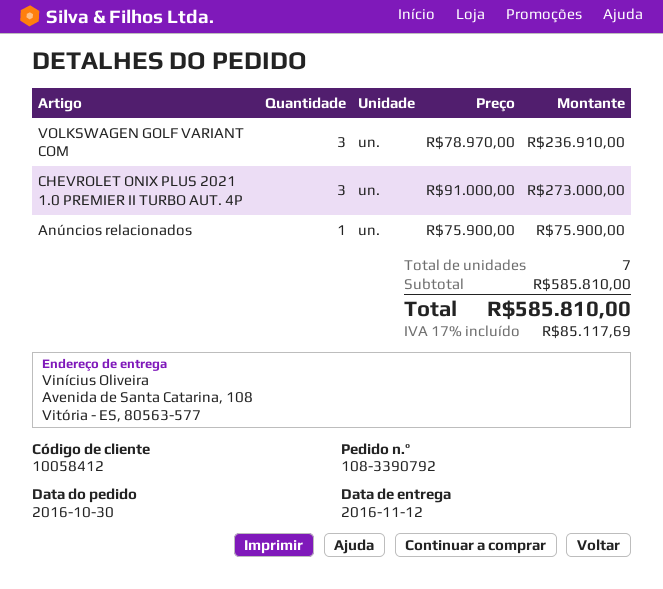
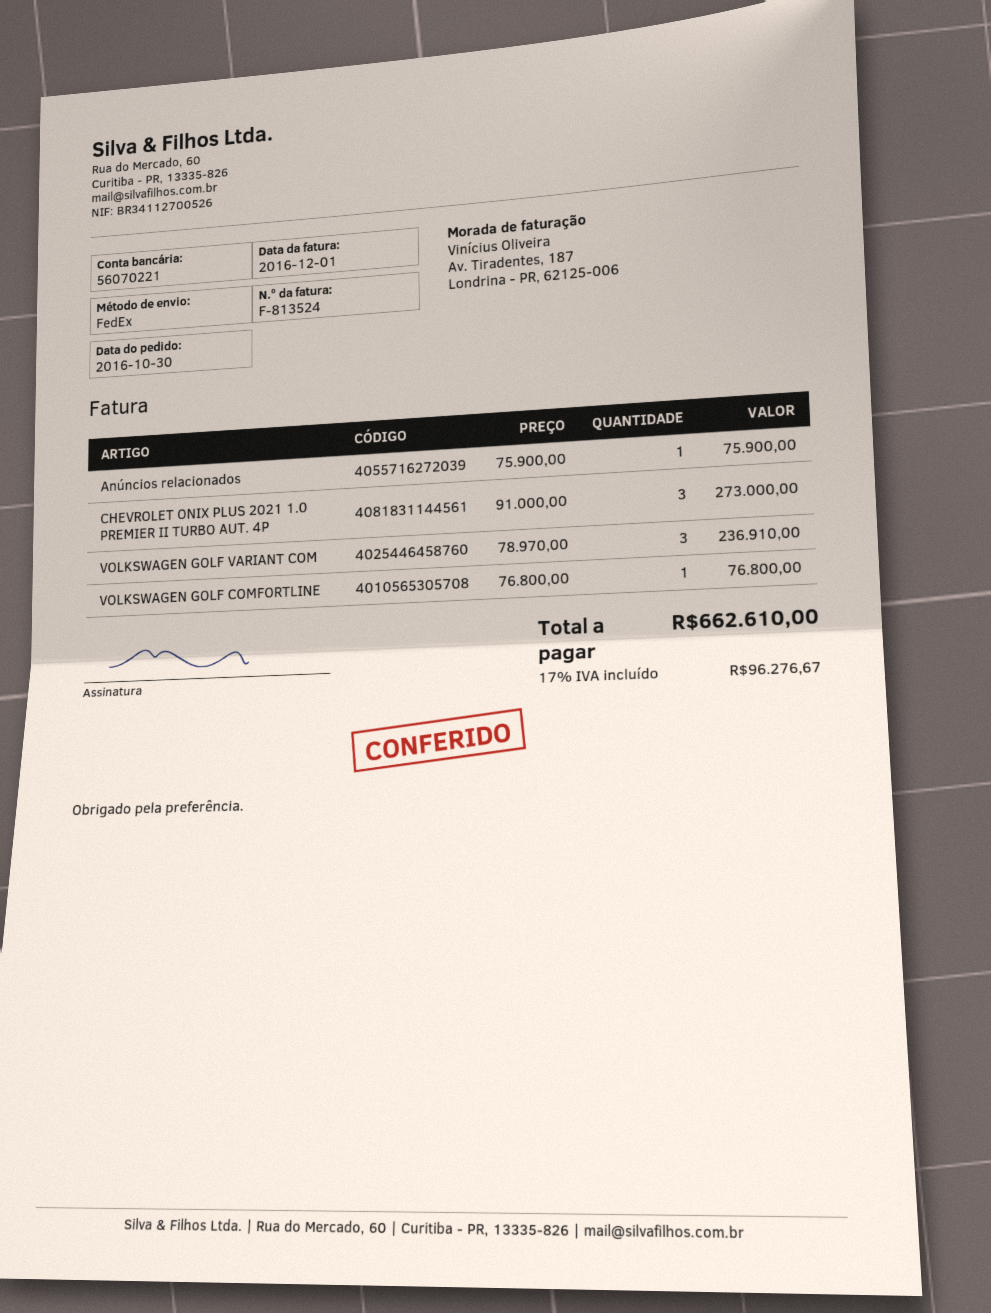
VOLKSWAGEN GOLF COMFORTLINE: none -> 1 x 76800.00 = 76800.00
tax: 17% = 85117.69 -> 17% = 96276.67
total: 585810.00 -> 662610.00

